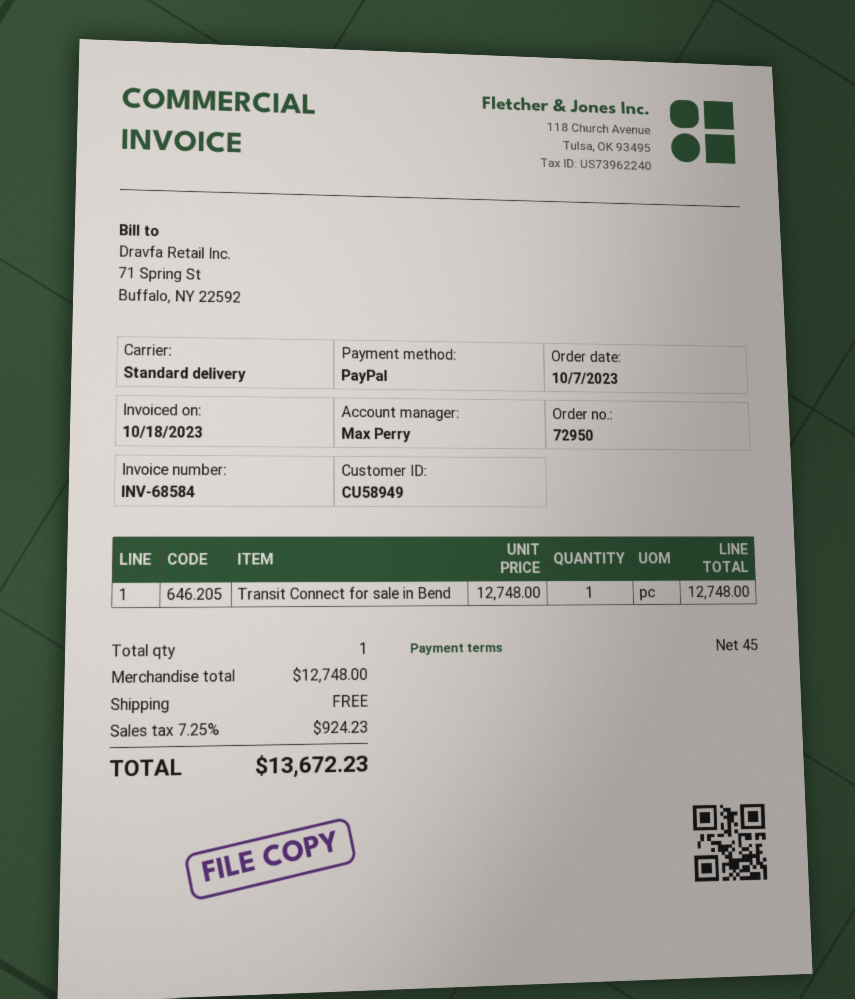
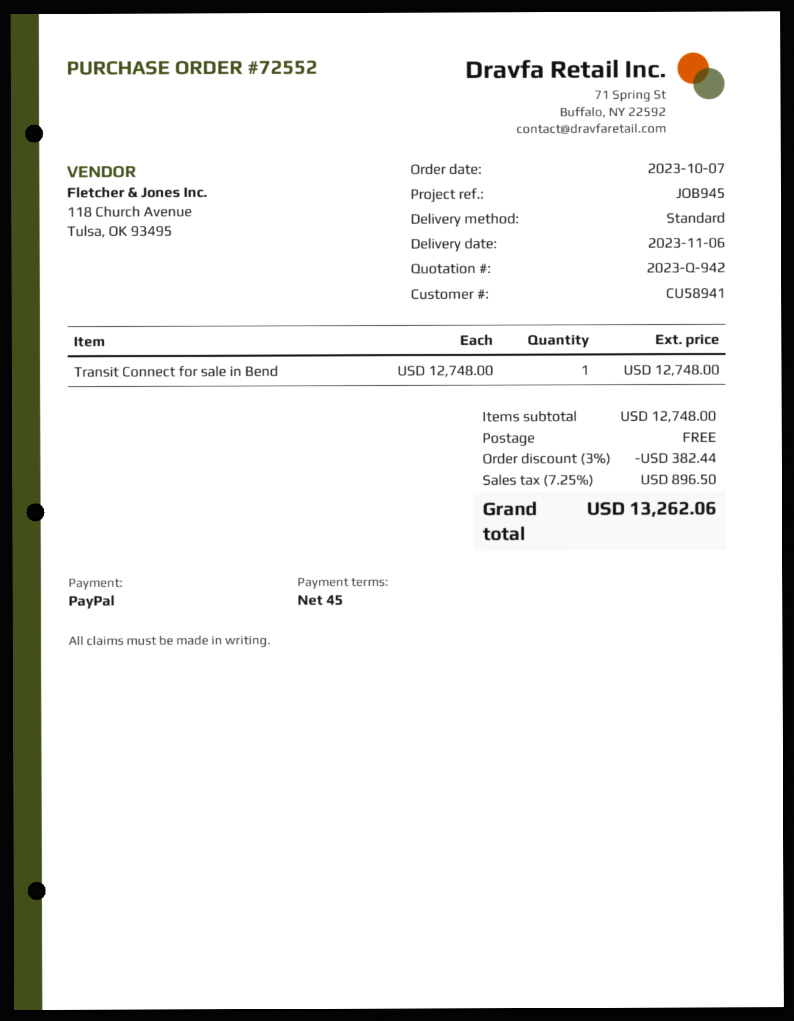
order number: 72950 -> 72552
customer number: CU58949 -> CU58941
discount: none -> 3% = 382.44
tax: 7.25% = 924.23 -> 7.25% = 896.50
total: 13672.23 -> 13262.06

